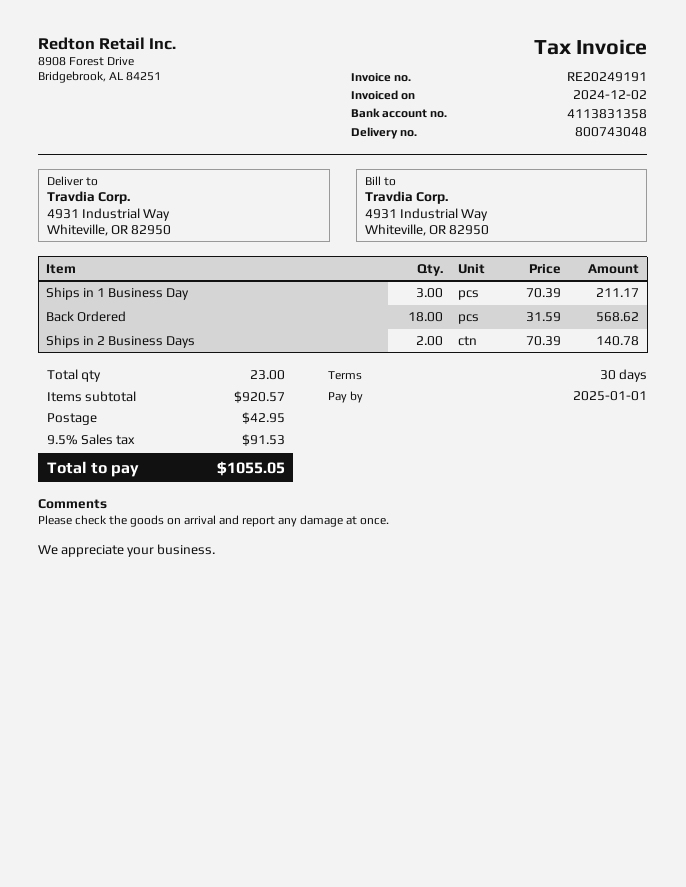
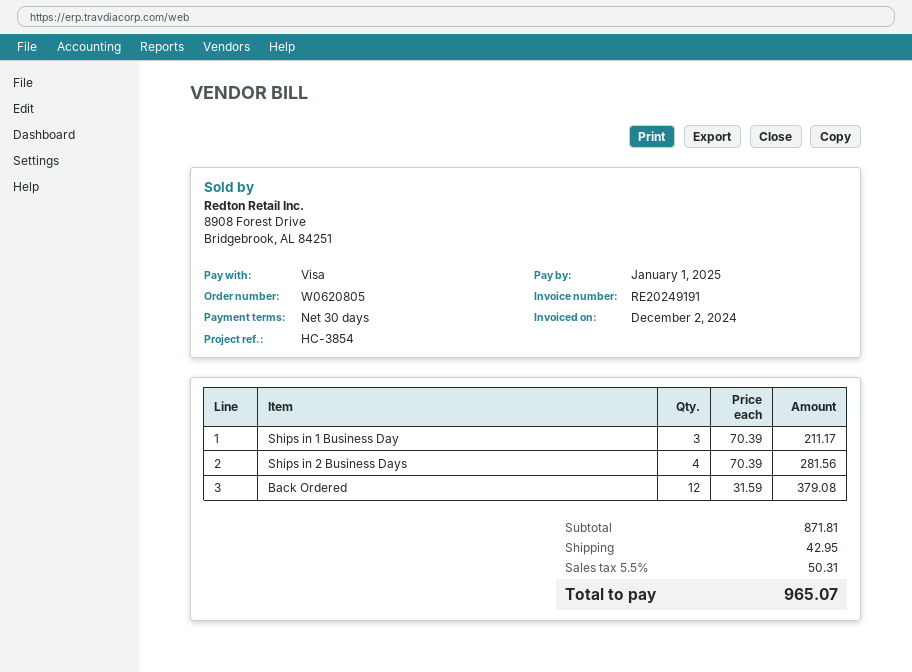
Back Ordered: 18 x 31.59 = 568.62 -> 12 x 31.59 = 379.08
Ships in 2 Business Days: 2 x 70.39 = 140.78 -> 4 x 70.39 = 281.56
subtotal: 920.57 -> 871.81
tax: 9.5% = 91.53 -> 5.5% = 50.31
total: 1055.05 -> 965.07

